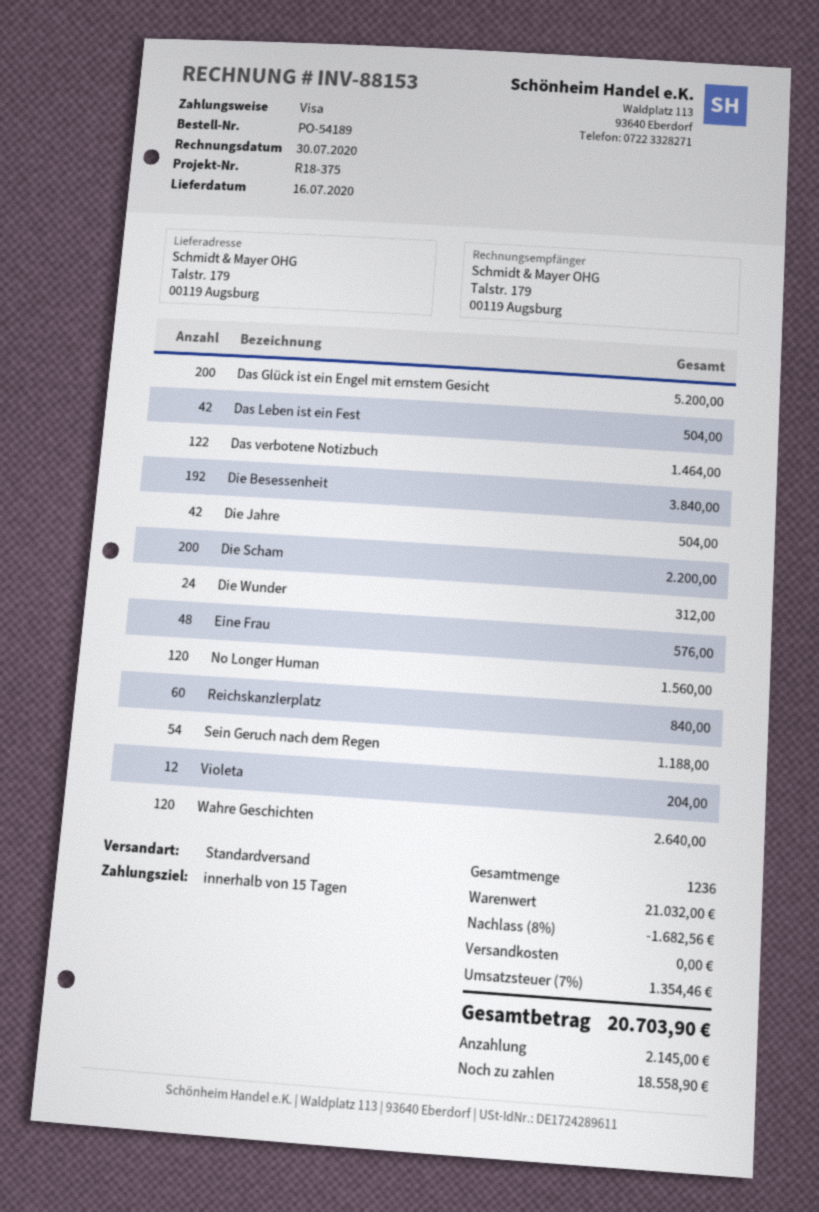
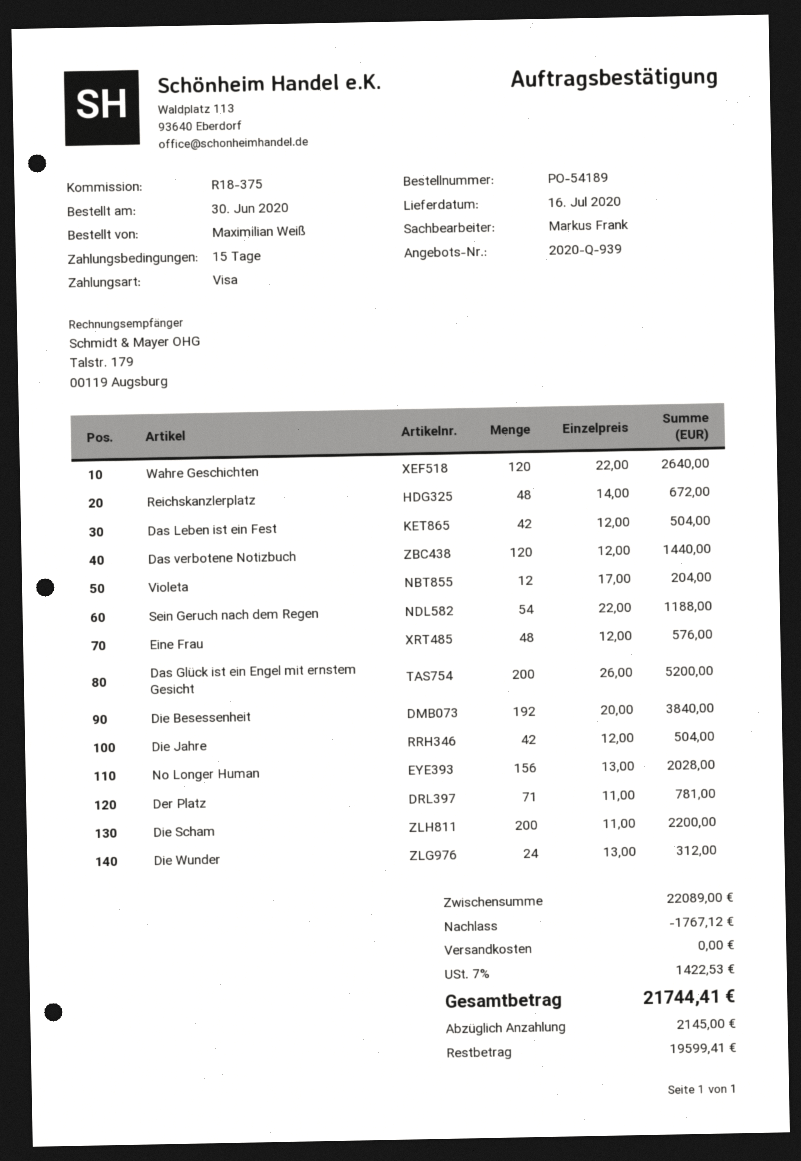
Das verbotene Notizbuch: 122 for 1464.00 -> 120 for 1440.00
No Longer Human: 120 for 1560.00 -> 156 for 2028.00
Reichskanzlerplatz: 60 for 840.00 -> 48 for 672.00
Der Platz: none -> 71 for 781.00
subtotal: 21032.00 -> 22089.00
discount: 1682.56 -> 1767.12
tax: 7% = 1354.46 -> 7% = 1422.53
total: 20703.90 -> 21744.41
balance: 18558.90 -> 19599.41

